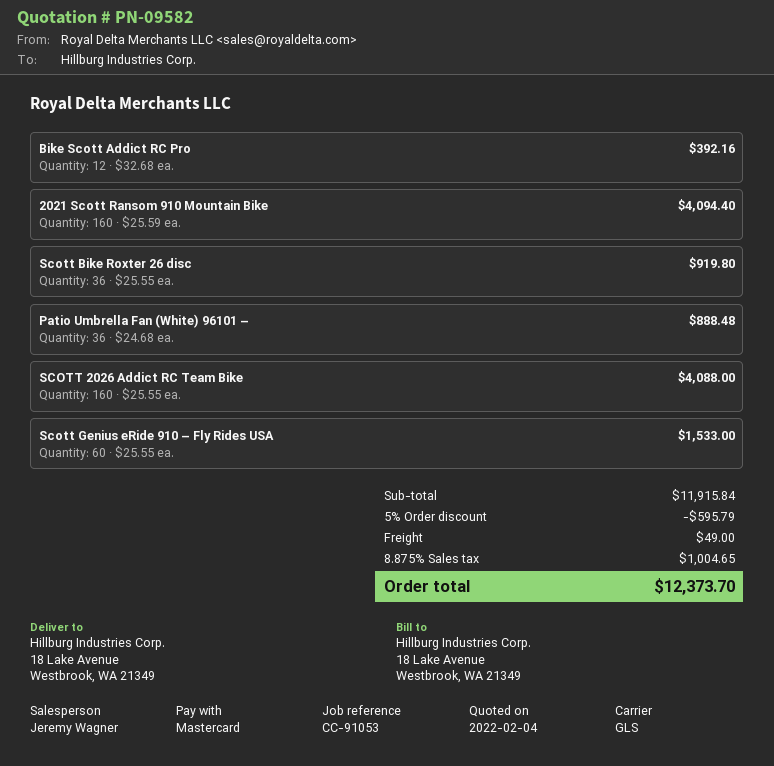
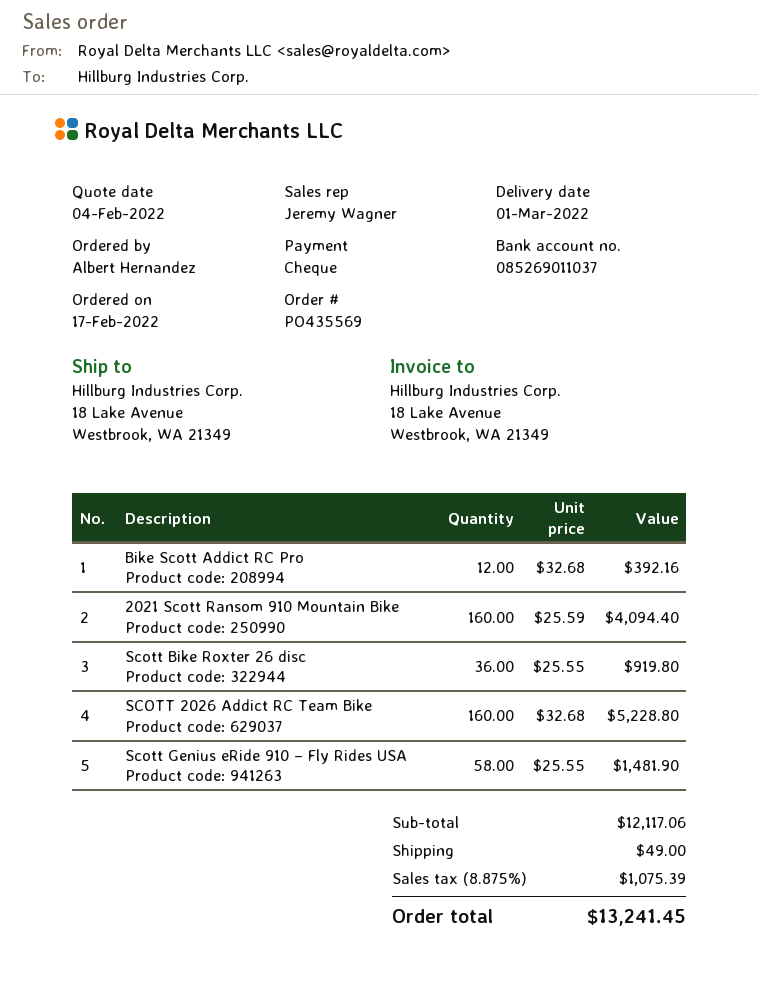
payment method: Mastercard -> cheque
Patio Umbrella Fan (White) 96101 –: 36 x 24.68 = 888.48 -> none
SCOTT 2026 Addict RC Team Bike: 160 x 25.55 = 4088.00 -> 160 x 32.68 = 5228.80
Scott Genius eRide 910 – Fly Rides USA: 60 x 25.55 = 1533.00 -> 58 x 25.55 = 1481.90
subtotal: 11915.84 -> 12117.06
discount: 5% = 595.79 -> none
tax: 8.875% = 1004.65 -> 8.875% = 1075.39
total: 12373.70 -> 13241.45

